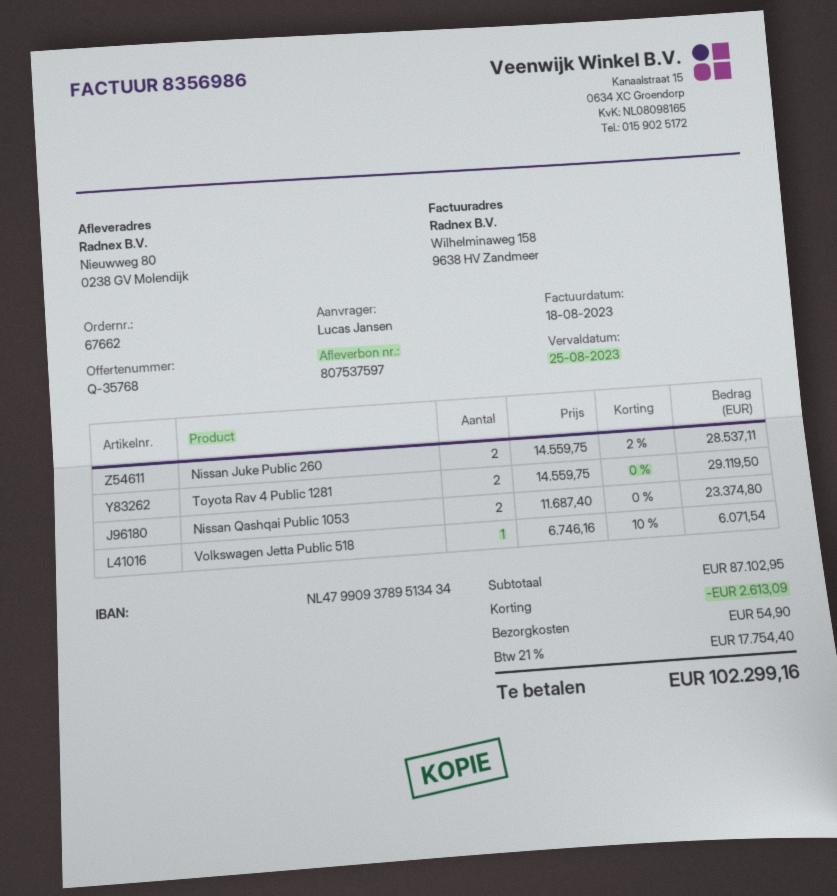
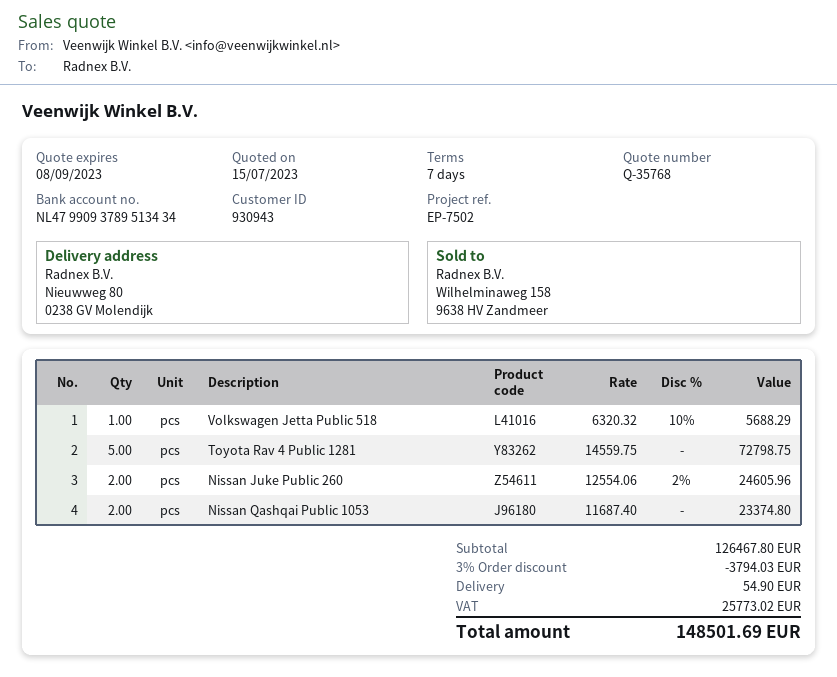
Nissan Juke Public 260: 2 x 14559.75 - 2% = 28537.11 -> 2 x 12554.06 - 2% = 24605.96
Toyota Rav 4 Public 1281: 2 x 14559.75 = 29119.50 -> 5 x 14559.75 = 72798.75
Volkswagen Jetta Public 518: 1 x 6746.16 - 10% = 6071.54 -> 1 x 6320.32 - 10% = 5688.29
subtotal: 87102.95 -> 126467.80
discount: 2613.09 -> 3794.03
tax: 17754.40 -> 25773.02
total: 102299.16 -> 148501.69

